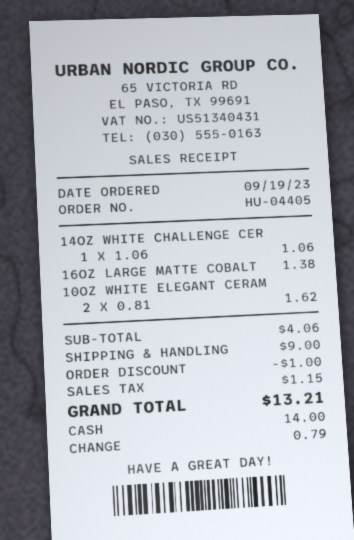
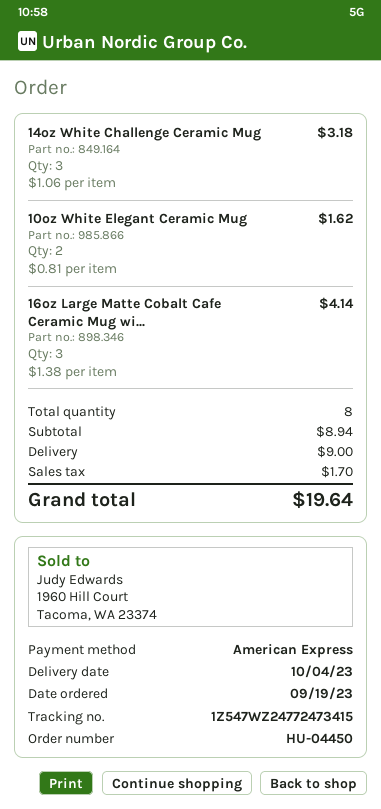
order number: HU-04405 -> HU-04450
payment method: cash -> American Express
14OZ WHITE CHALLENGE CER: 1 x 1.06 = 1.06 -> 3 x 1.06 = 3.18
16OZ LARGE MATTE COBALT: 1 x 1.38 = 1.38 -> 3 x 1.38 = 4.14
subtotal: 4.06 -> 8.94
discount: 1.00 -> none
tax: 1.15 -> 1.70
total: 13.21 -> 19.64

